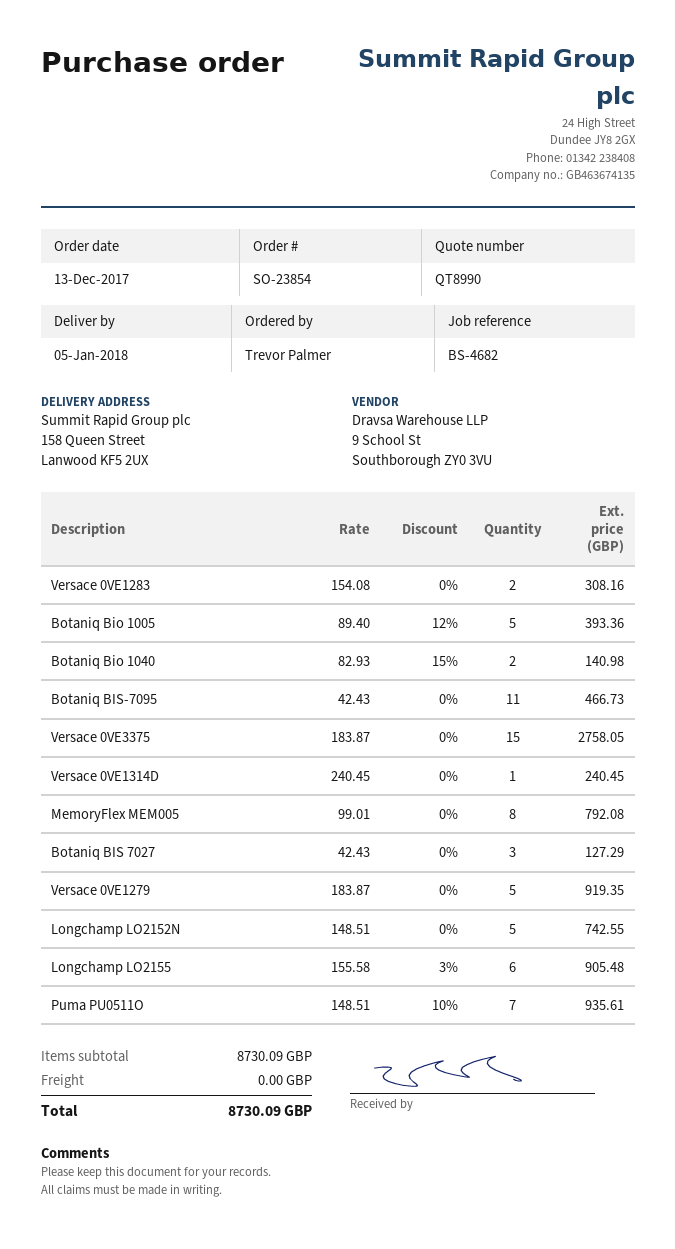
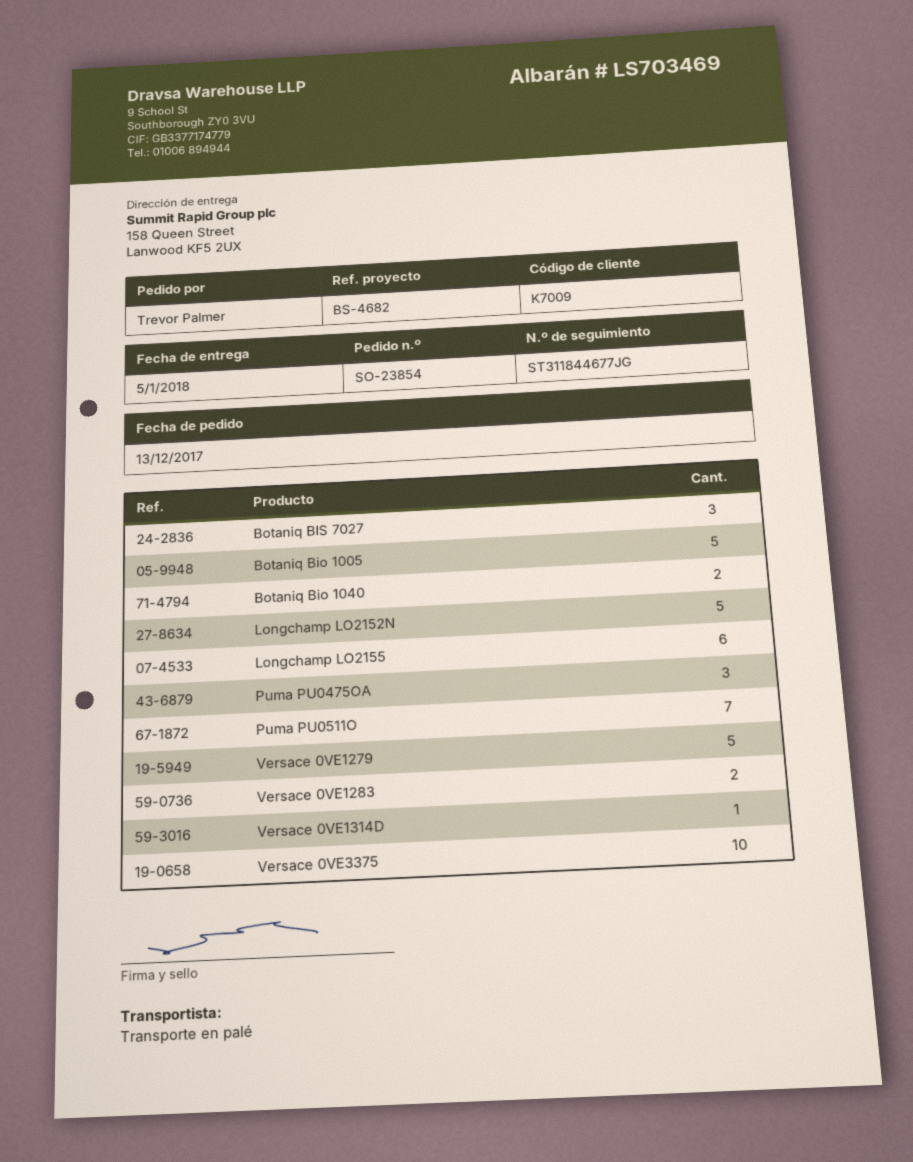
Botaniq BIS-7095: 11 -> none
Versace 0VE3375: 15 -> 10
MemoryFlex MEM005: 8 -> none
Puma PU0475OA: none -> 3

